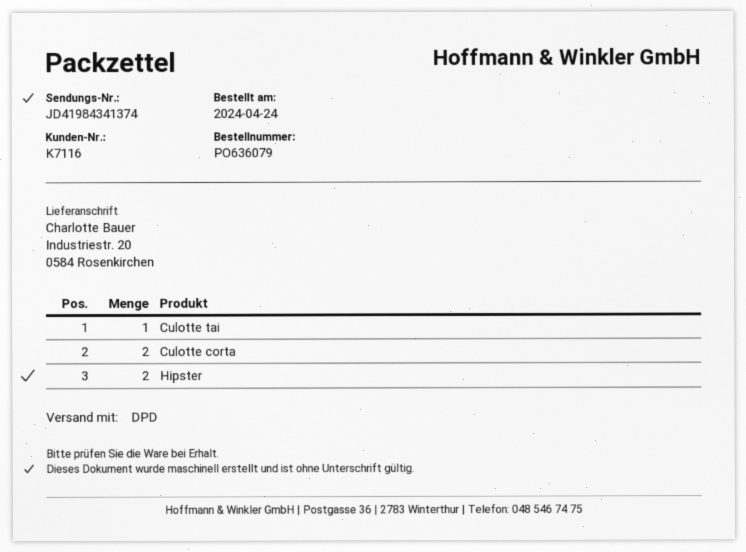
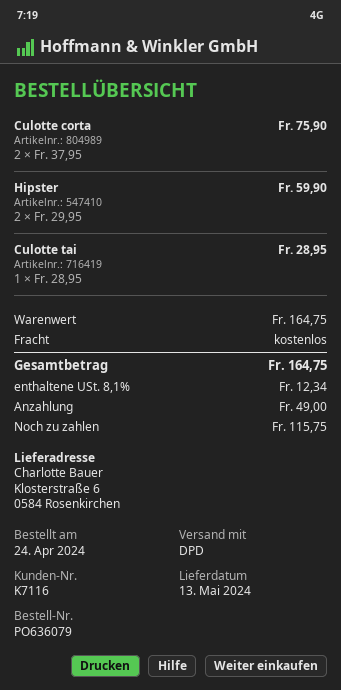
ship to: Industriestr. 20, 0584 Rosenkirchen -> Klosterstraße 6, 0584 Rosenkirchen

